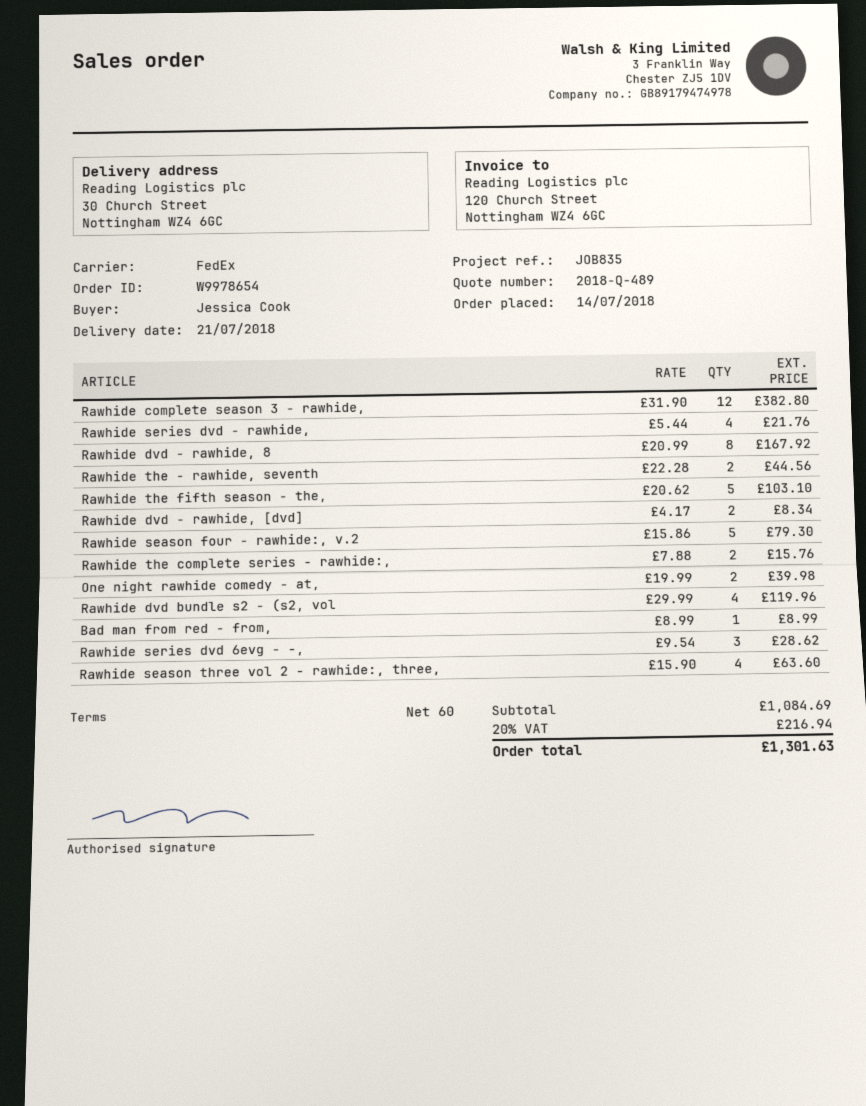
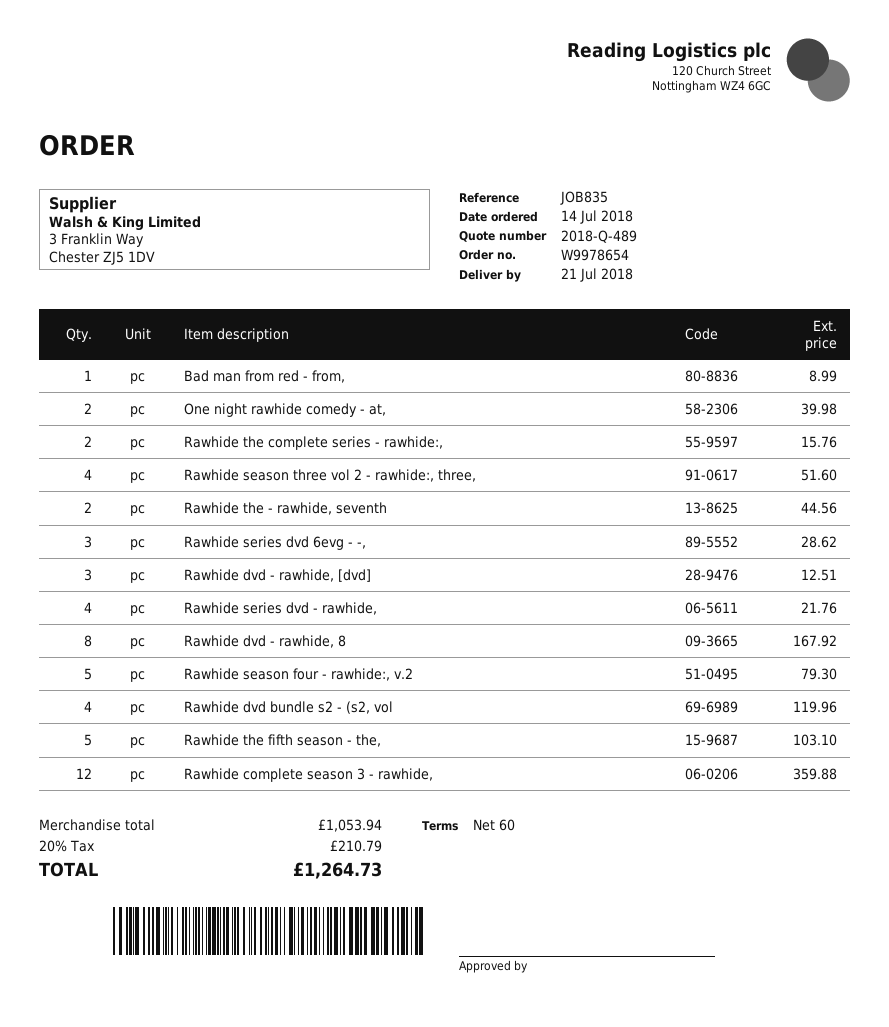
Rawhide complete season 3 - rawhide,: 12 for 382.80 -> 12 for 359.88
Rawhide dvd - rawhide, [dvd]: 2 for 8.34 -> 3 for 12.51
Rawhide season three vol 2 - rawhide:, three,: 4 for 63.60 -> 4 for 51.60
subtotal: 1084.69 -> 1053.94
tax: 20% = 216.94 -> 20% = 210.79
total: 1301.63 -> 1264.73

